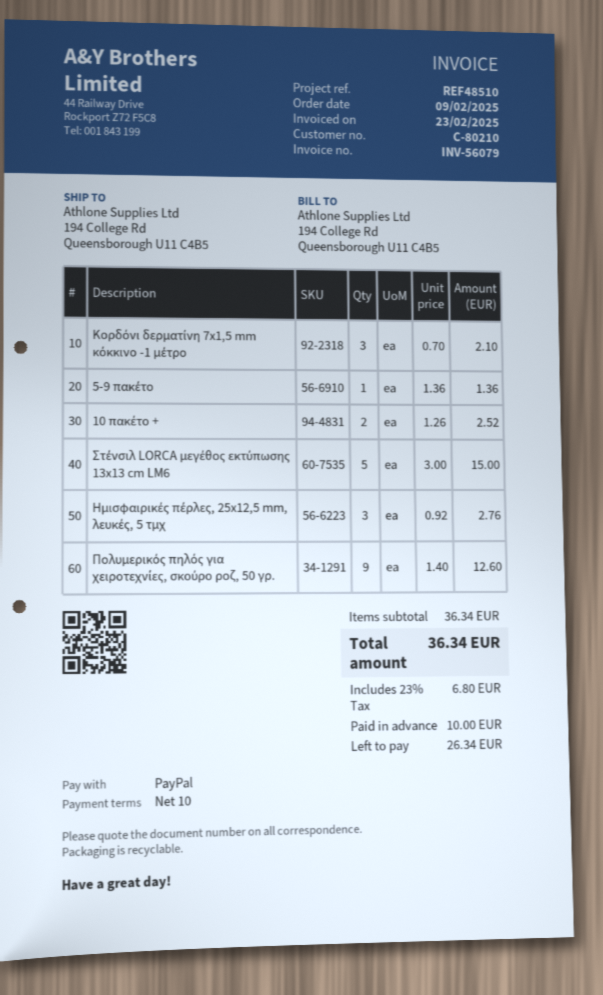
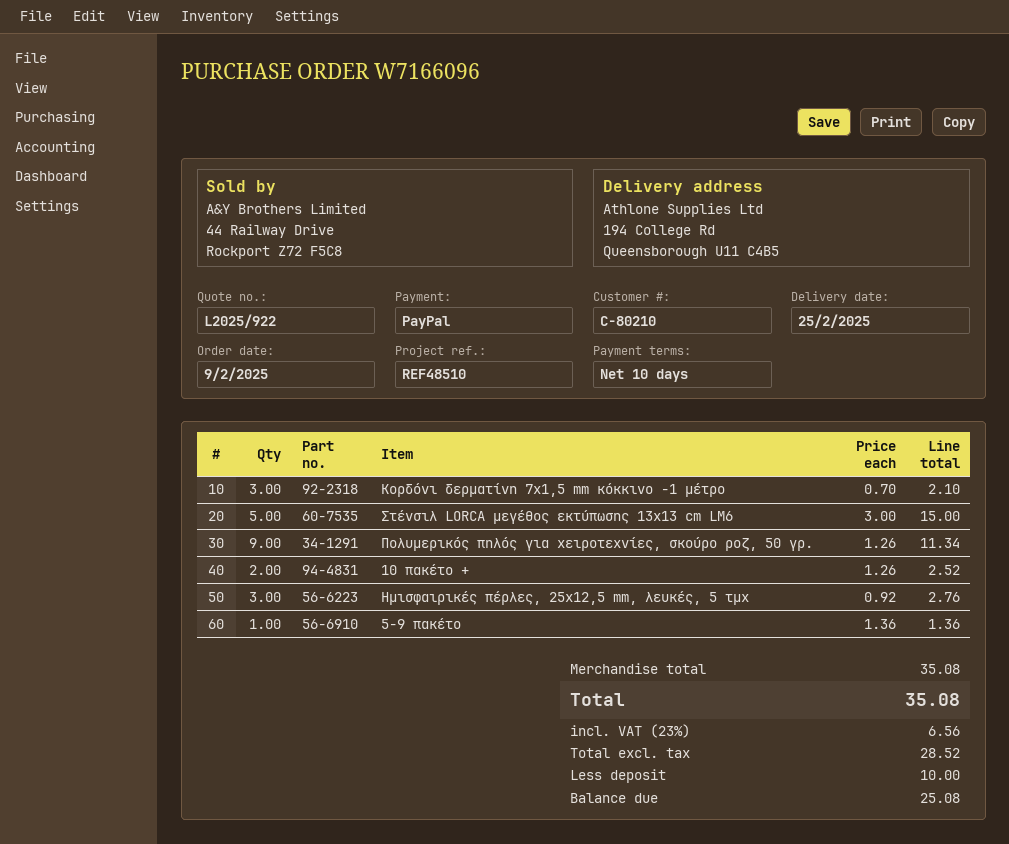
Πολυμερικός πηλός για χειροτεχνίες, σκούρο ροζ, 50 γρ.: 9 x 1.40 = 12.60 -> 9 x 1.26 = 11.34
subtotal: 36.34 -> 35.08
tax: 23% = 6.80 -> 23% = 6.56
total: 36.34 -> 35.08
balance: 26.34 -> 25.08

